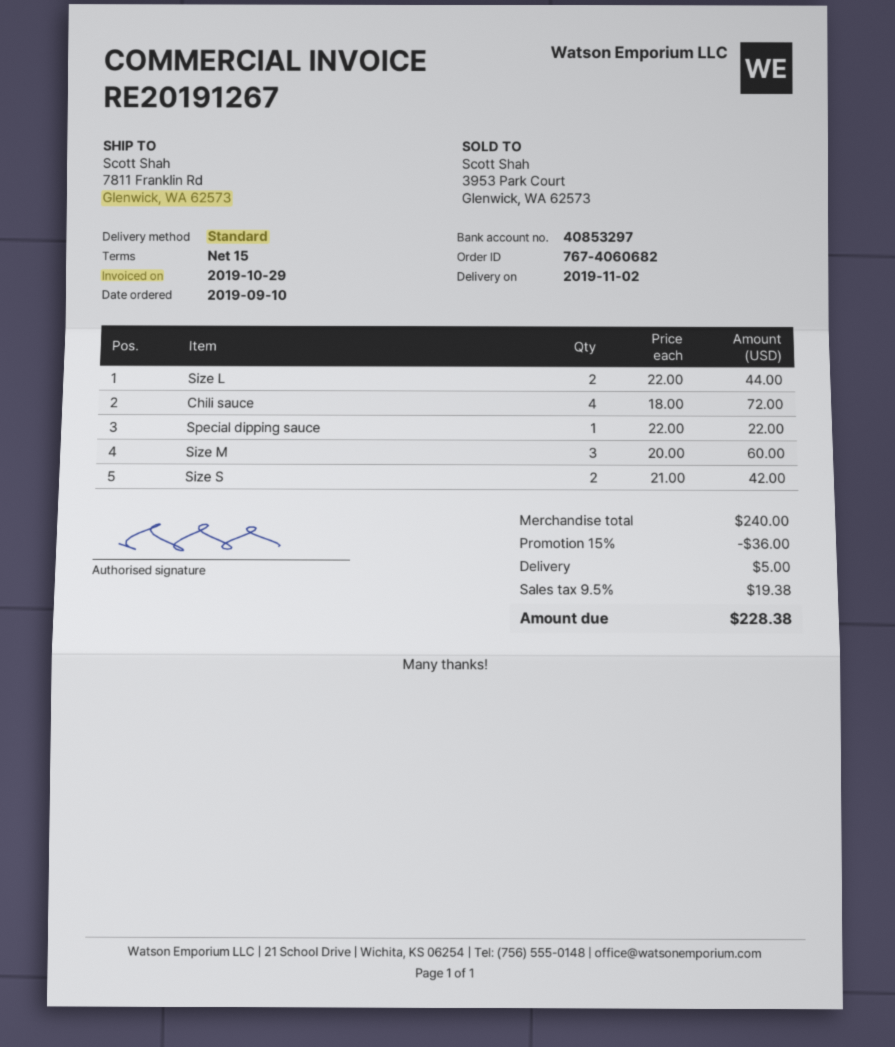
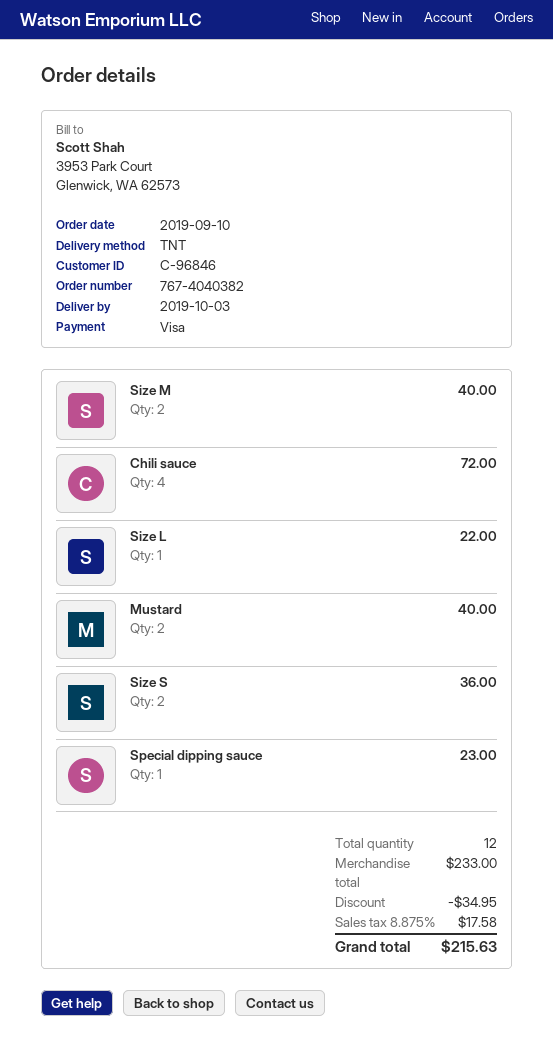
order number: 767-4060682 -> 767-4040382
delivery date: 2019-11-02 -> 2019-10-03
shipping method: standard -> TNT
Size L: 2 for 44.00 -> 1 for 22.00
Special dipping sauce: 1 for 22.00 -> 1 for 23.00
Size M: 3 for 60.00 -> 2 for 40.00
Size S: 2 for 42.00 -> 2 for 36.00
Mustard: none -> 2 for 40.00
subtotal: 240.00 -> 233.00
discount: 36.00 -> 34.95
shipping: 5.00 -> none
tax: 9.5% = 19.38 -> 8.875% = 17.58
total: 228.38 -> 215.63

